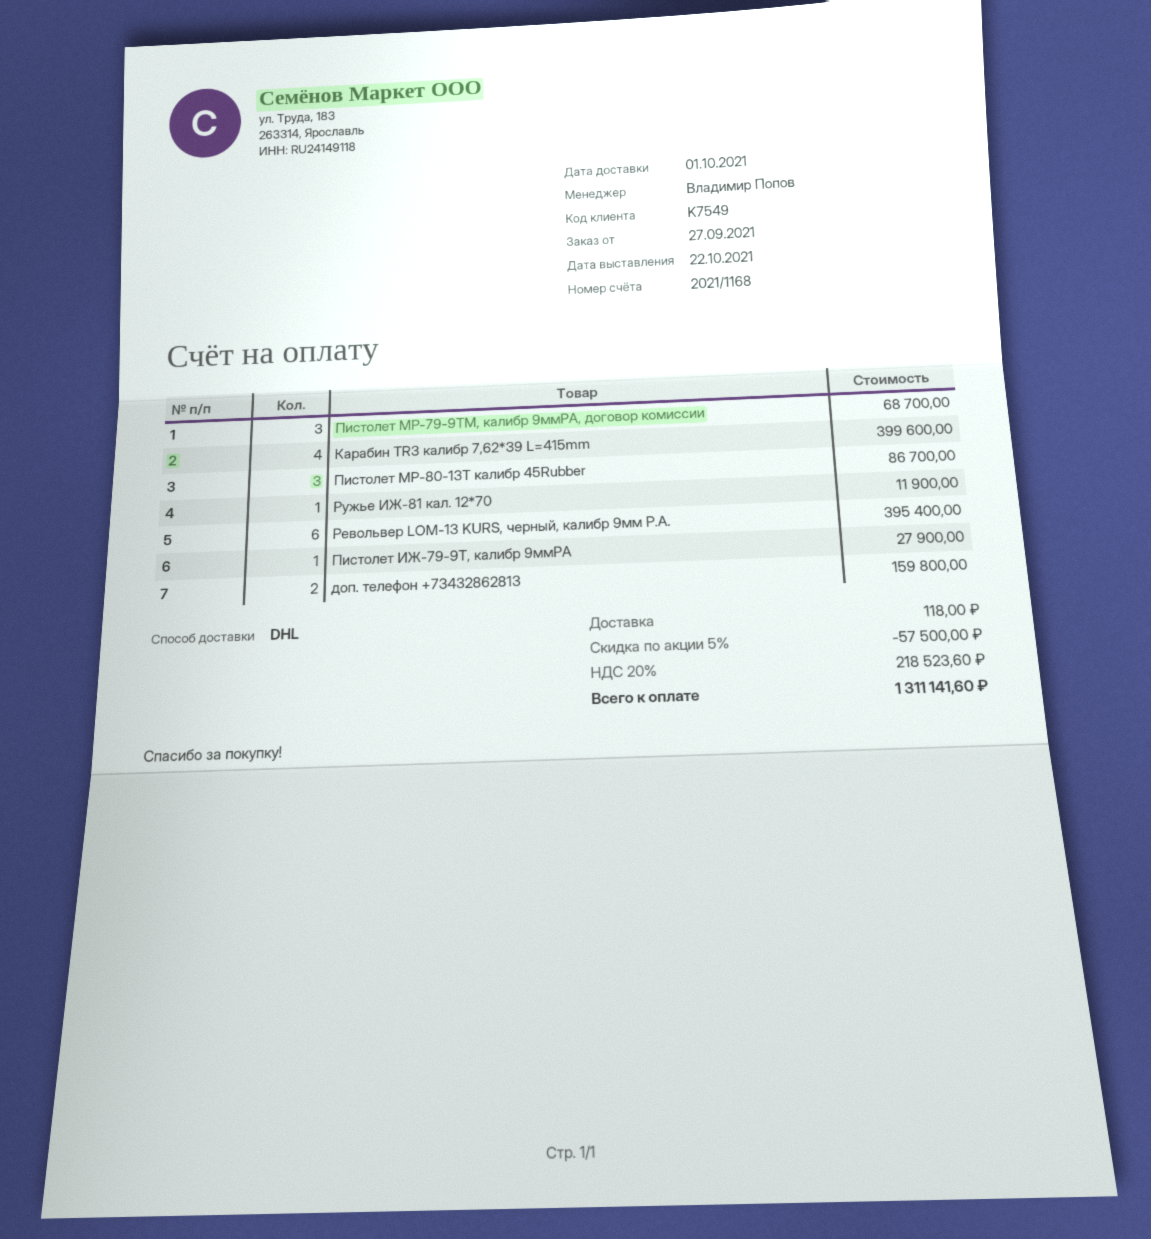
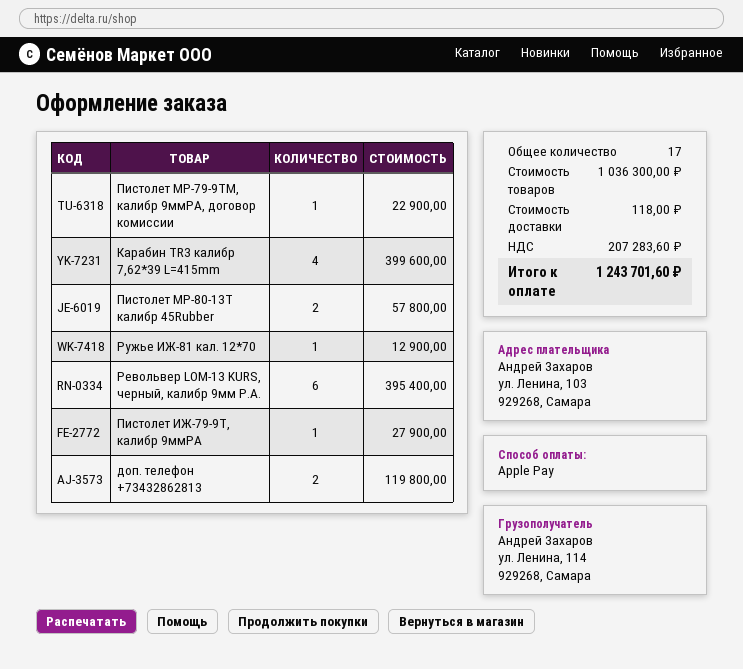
Пистолет МР-79-9ТМ, калибр 9ммРА, договор комиссии: 3 for 68700.00 -> 1 for 22900.00
Пистолет МР-80-13Т калибр 45Rubber: 3 for 86700.00 -> 2 for 57800.00
Ружье ИЖ-81 кал. 12*70: 1 for 11900.00 -> 1 for 12900.00
доп. телефон +73432862813: 2 for 159800.00 -> 2 for 119800.00
discount: 5% = 57500.00 -> none
tax: 218523.60 -> 207283.60
total: 1311141.60 -> 1243701.60

